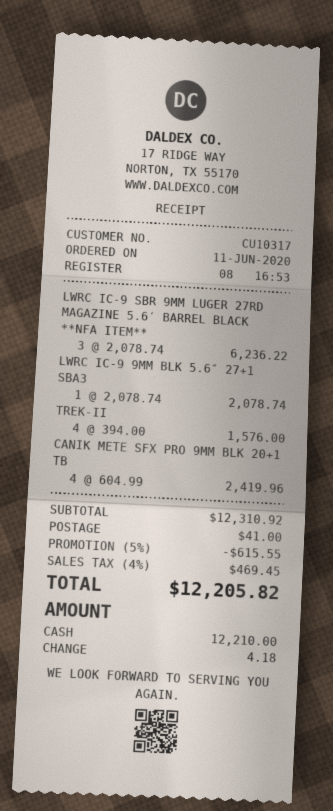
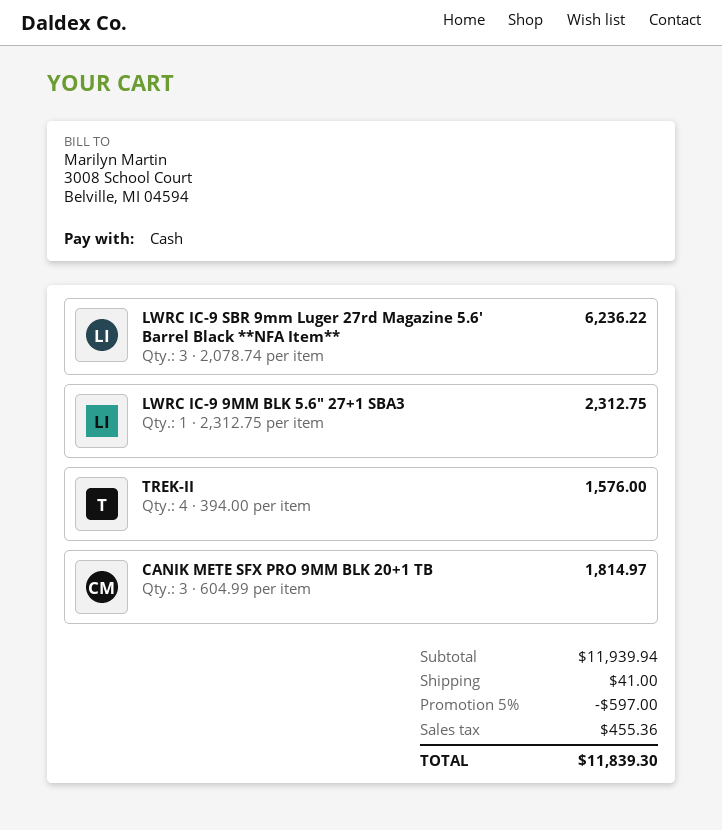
LWRC IC-9 9MM BLK 5.6″ 27+1 SBA3: 1 x 2078.74 = 2078.74 -> 1 x 2312.75 = 2312.75
CANIK METE SFX PRO 9MM BLK 20+1 TB: 4 x 604.99 = 2419.96 -> 3 x 604.99 = 1814.97
subtotal: 12310.92 -> 11939.94
discount: 5% = 615.55 -> 5% = 597.00
tax: 469.45 -> 455.36
total: 12205.82 -> 11839.30

